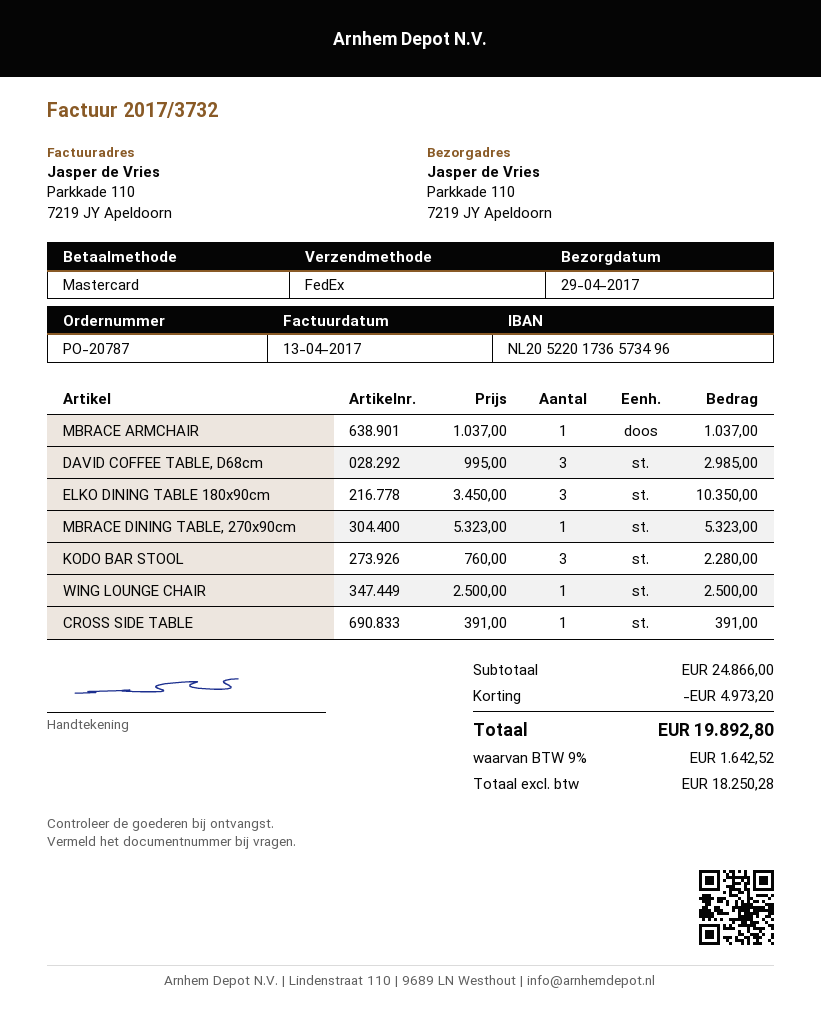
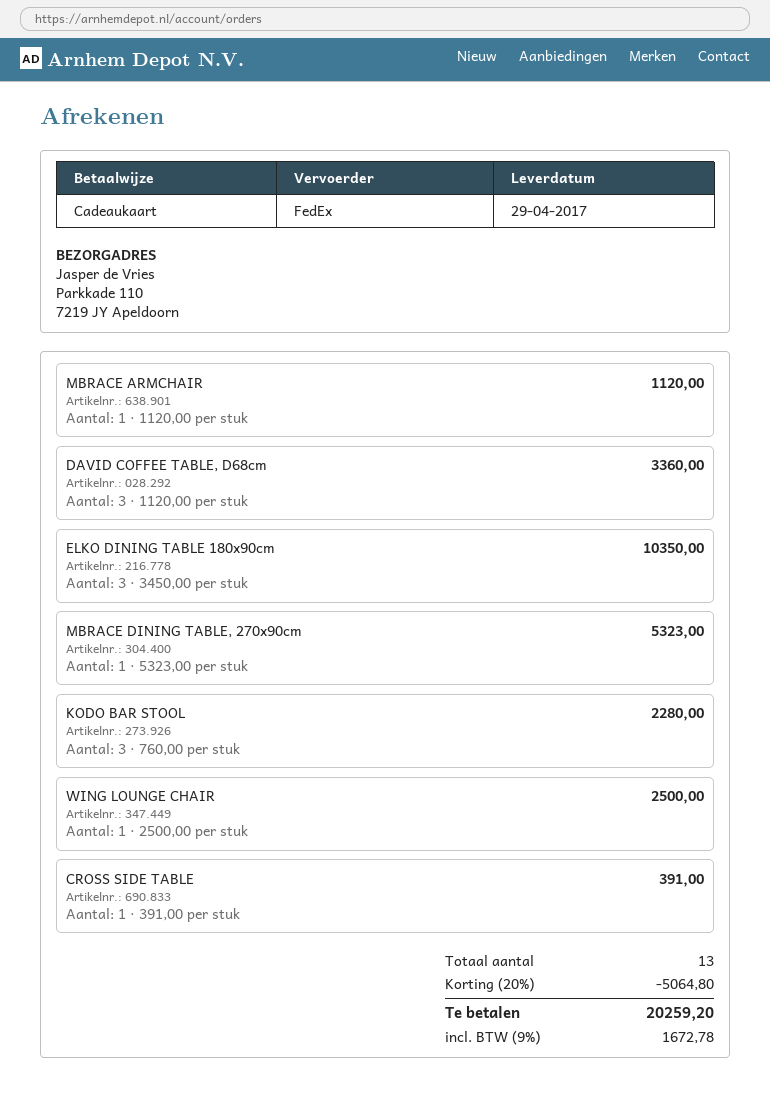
payment method: Mastercard -> gift card
MBRACE ARMCHAIR: 1 x 1037.00 = 1037.00 -> 1 x 1120.00 = 1120.00
DAVID COFFEE TABLE, D68cm: 3 x 995.00 = 2985.00 -> 3 x 1120.00 = 3360.00
discount: 4973.20 -> 5064.80
tax: 9% = 1642.52 -> 9% = 1672.78
total: 19892.80 -> 20259.20

